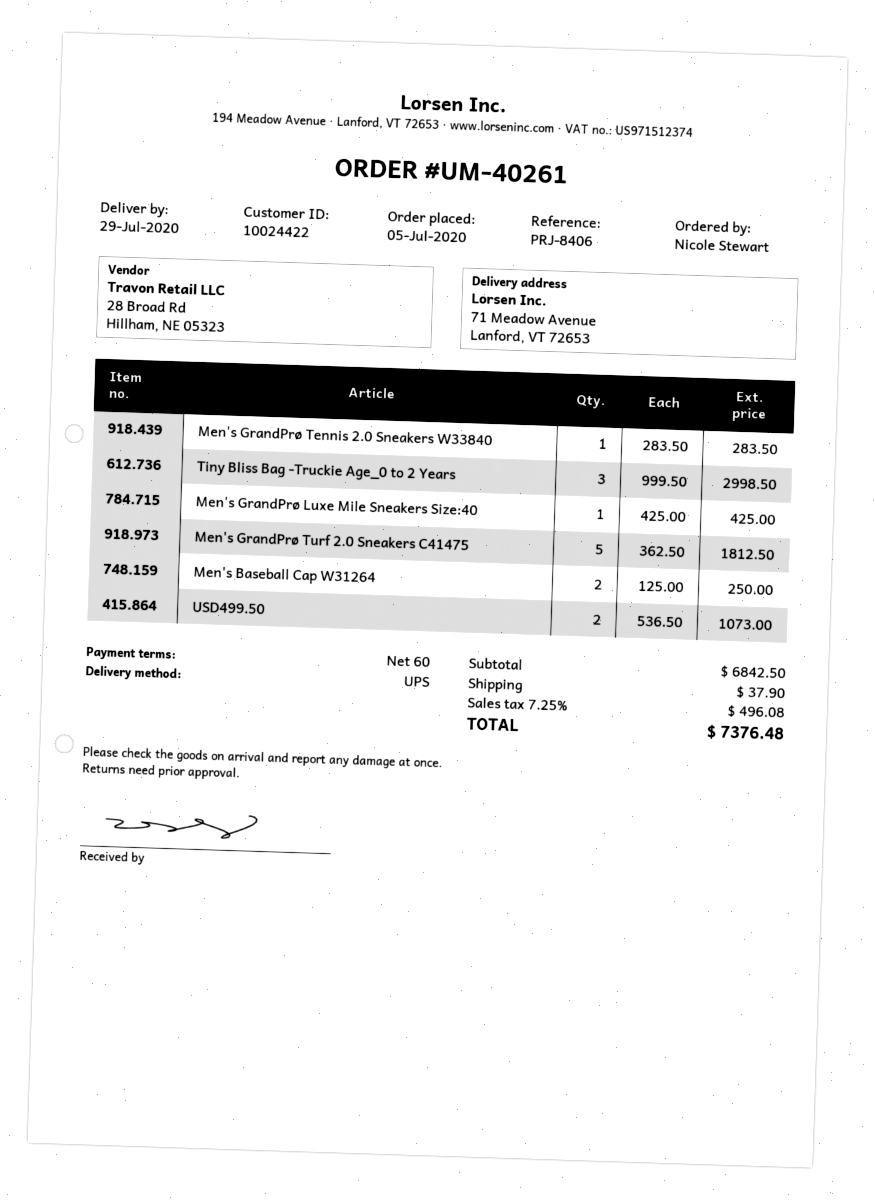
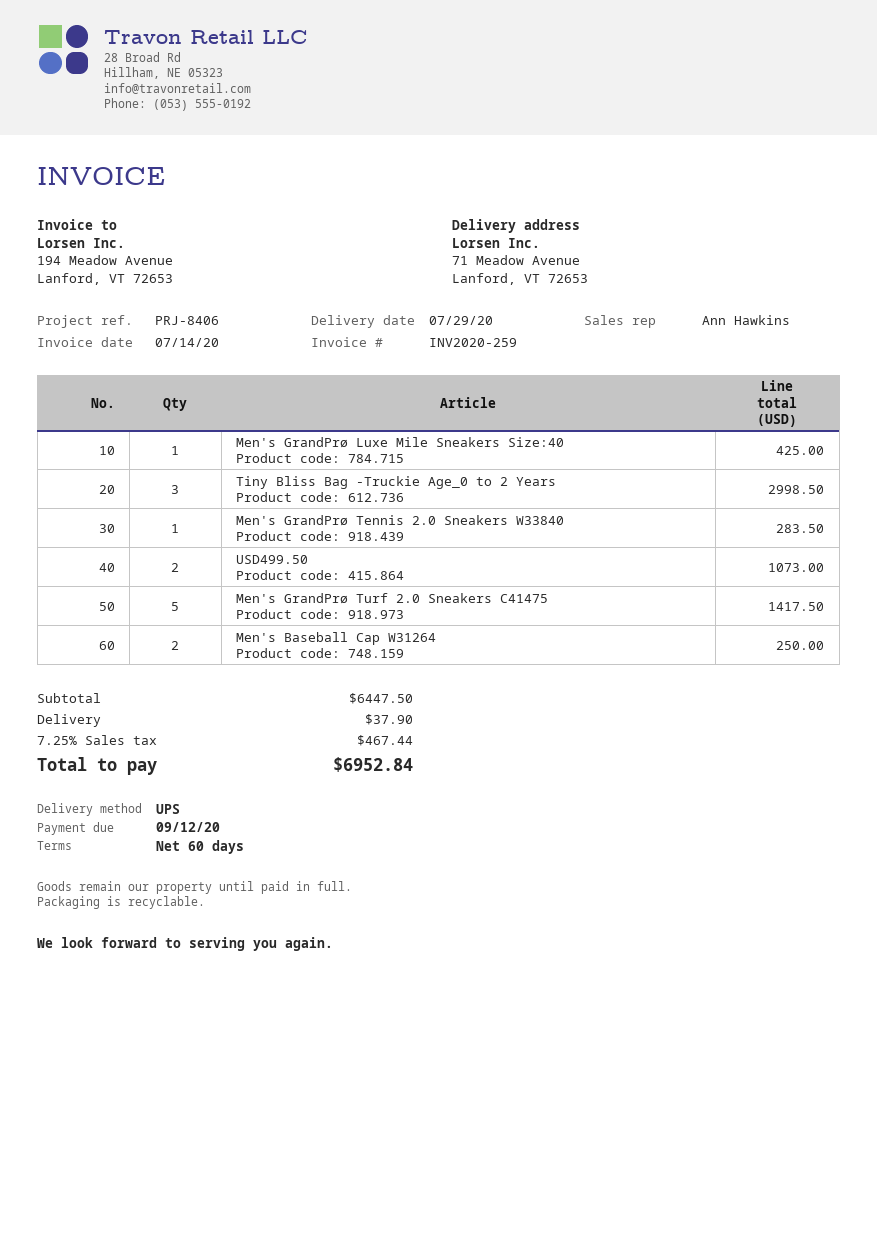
Men's GrandPrø Turf 2.0 Sneakers C41475: 5 for 1812.50 -> 5 for 1417.50
subtotal: 6842.50 -> 6447.50
tax: 7.25% = 496.08 -> 7.25% = 467.44
total: 7376.48 -> 6952.84

